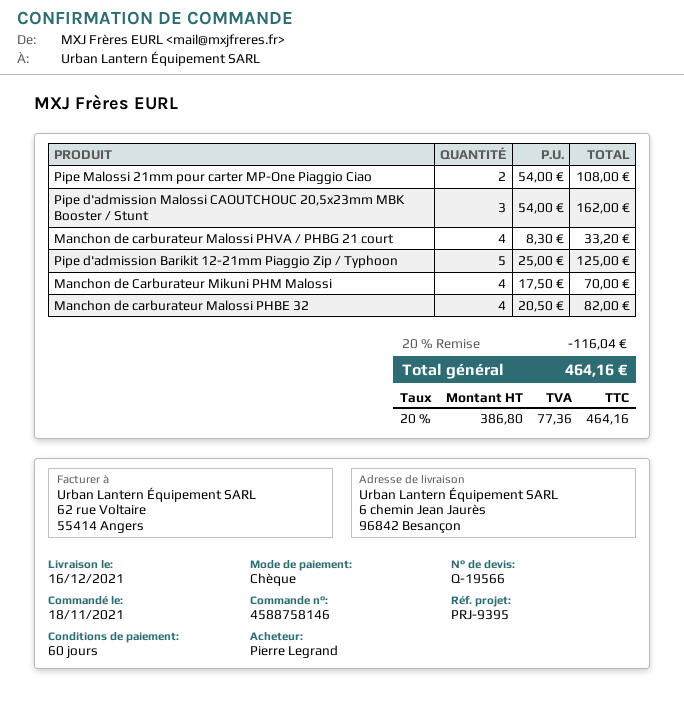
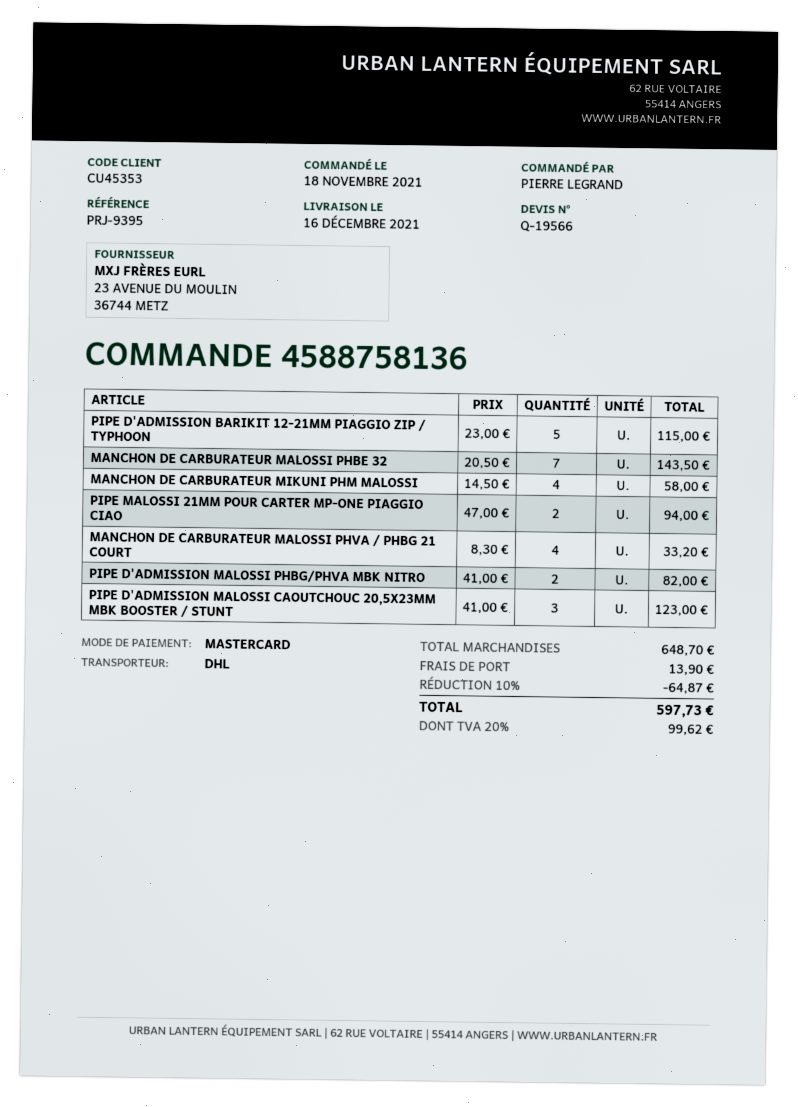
order number: 4588758146 -> 4588758136
payment method: cheque -> Mastercard
Pipe Malossi 21mm pour carter MP-One Piaggio Ciao: 2 x 54.00 = 108.00 -> 2 x 47.00 = 94.00
Pipe d'admission Malossi CAOUTCHOUC 20,5x23mm MBK Booster / Stunt: 3 x 54.00 = 162.00 -> 3 x 41.00 = 123.00
Pipe d'admission Barikit 12-21mm Piaggio Zip / Typhoon: 5 x 25.00 = 125.00 -> 5 x 23.00 = 115.00
Manchon de Carburateur Mikuni PHM Malossi: 4 x 17.50 = 70.00 -> 4 x 14.50 = 58.00
Manchon de carburateur Malossi PHBE 32: 4 x 20.50 = 82.00 -> 7 x 20.50 = 143.50
PIPE D'ADMISSION MALOSSI PHBG/PHVA MBK NITRO: none -> 2 x 41.00 = 82.00
discount: 20% = 116.04 -> 10% = 64.87
shipping: none -> 13.90
tax: 20% = 77.36 -> 20% = 99.62
total: 464.16 -> 597.73

